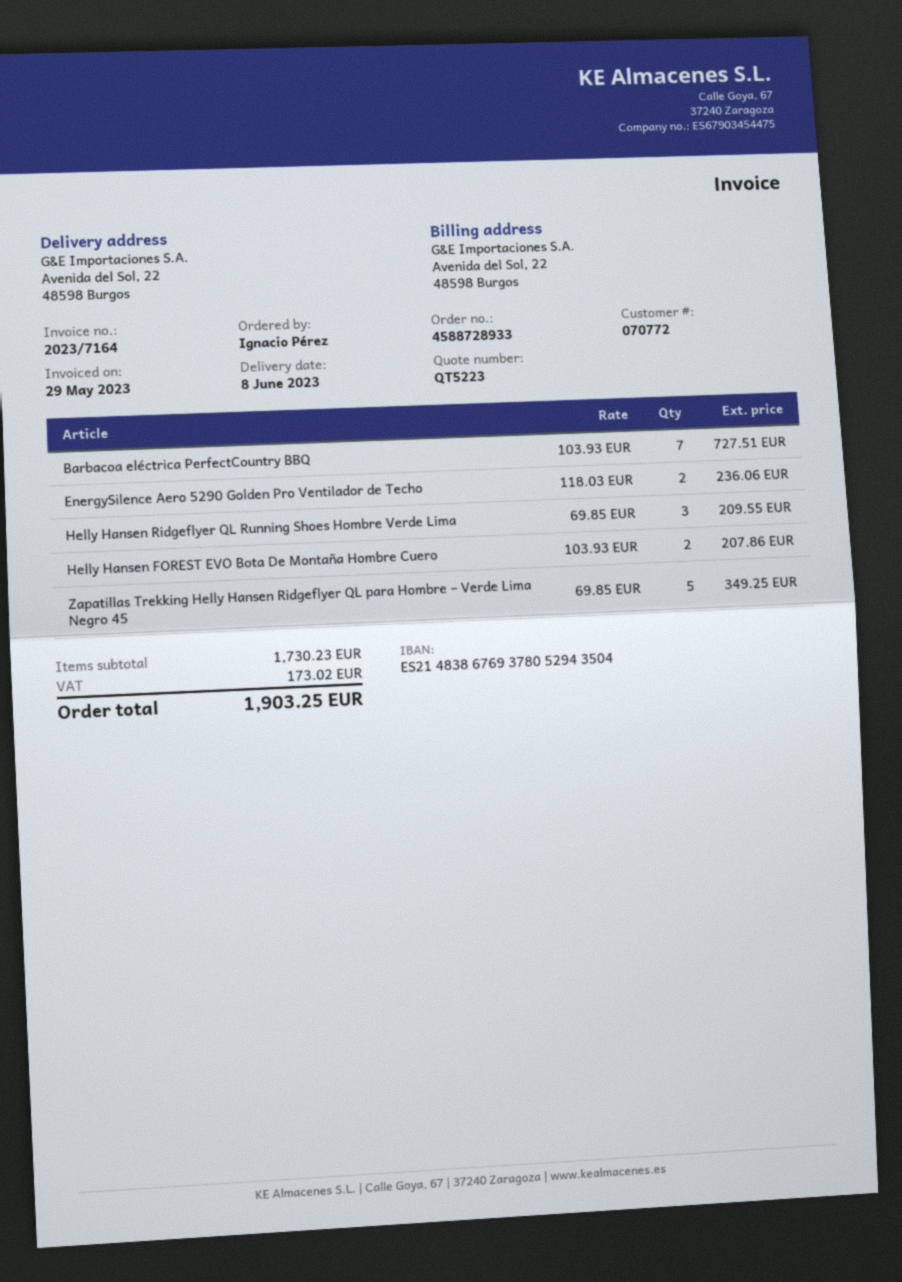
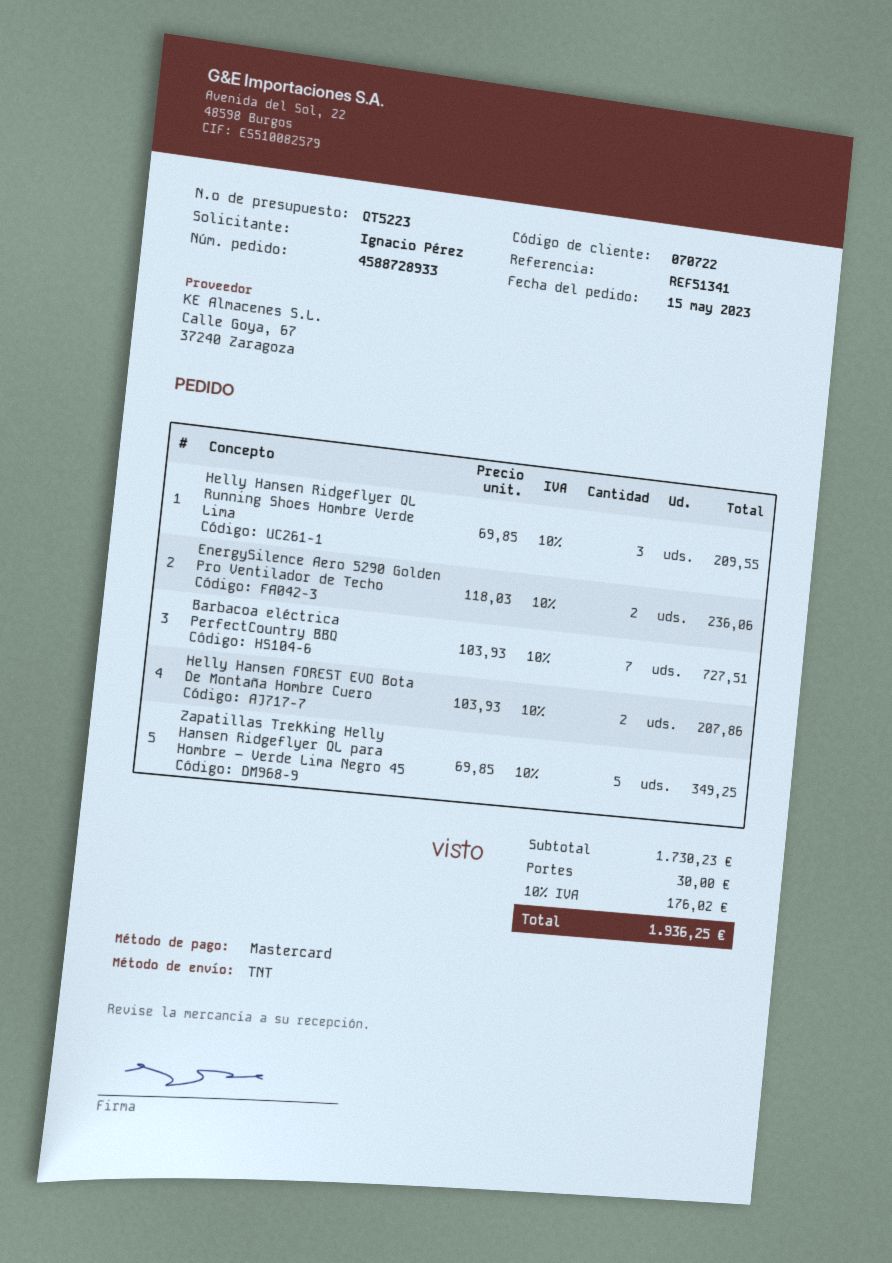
customer number: 070772 -> 070722
shipping: none -> 30.00
tax: 173.02 -> 176.02
total: 1903.25 -> 1936.25

